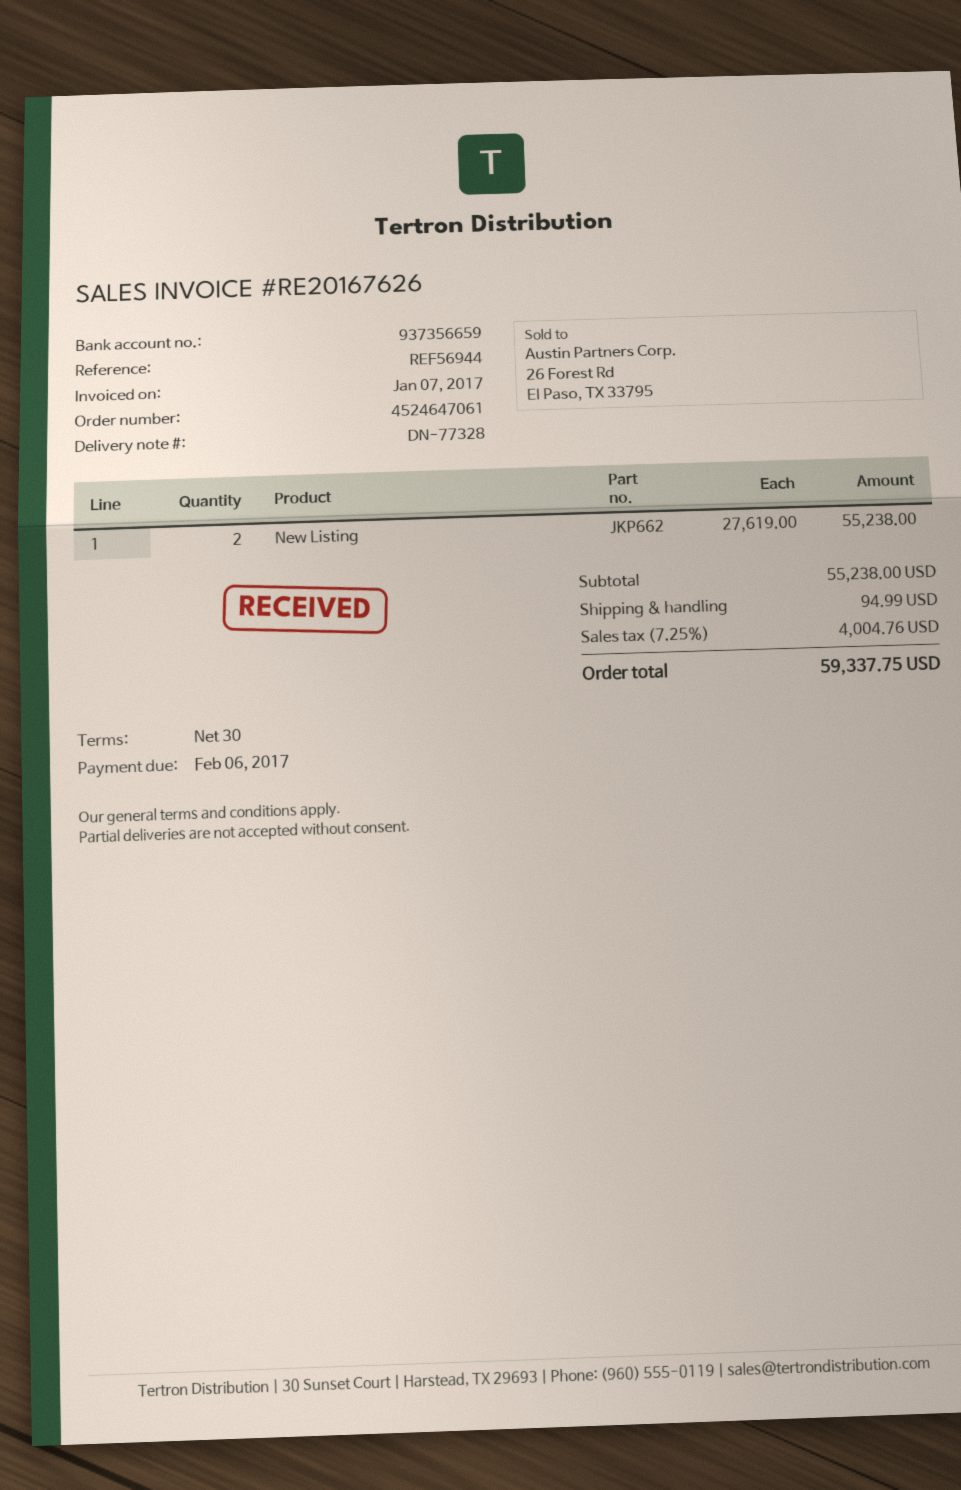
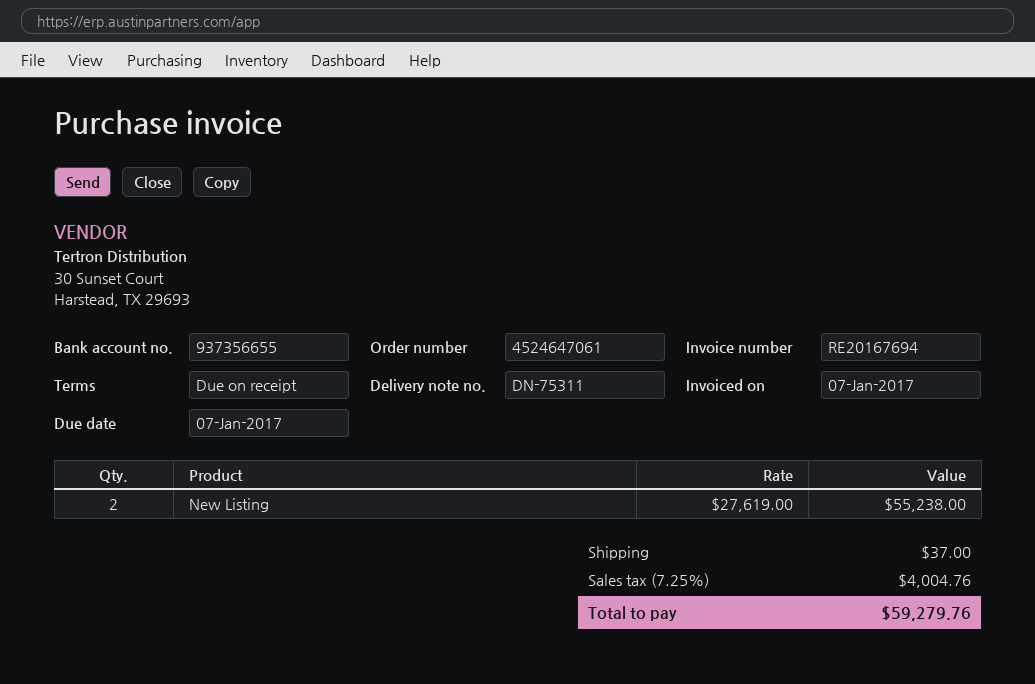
delivery note number: DN-77328 -> DN-75311
invoice number: RE20167626 -> RE20167694
payment terms: 30 days -> on receipt
due date: 2017-02-06 -> 2017-01-07
bank account: 937356659 -> 937356655
shipping: 94.99 -> 37.00
total: 59337.75 -> 59279.76

